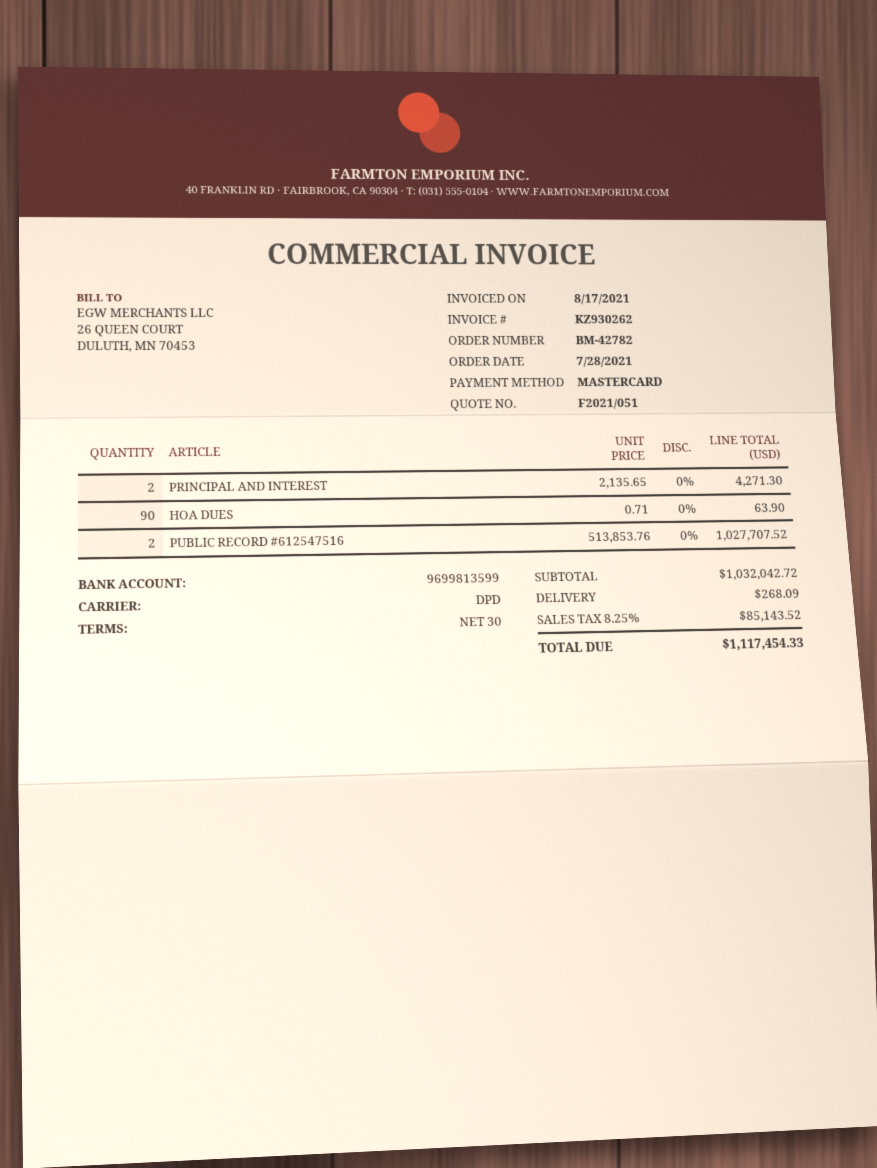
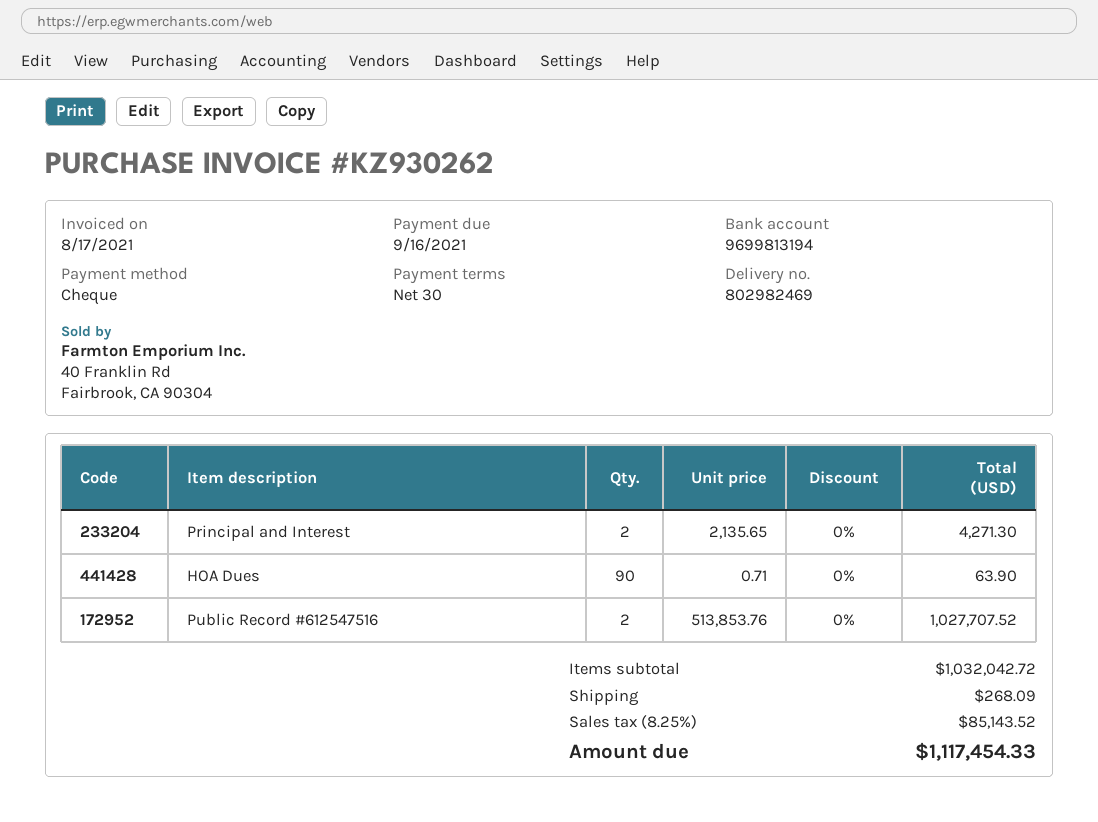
payment method: Mastercard -> cheque
bank account: 9699813599 -> 9699813194

